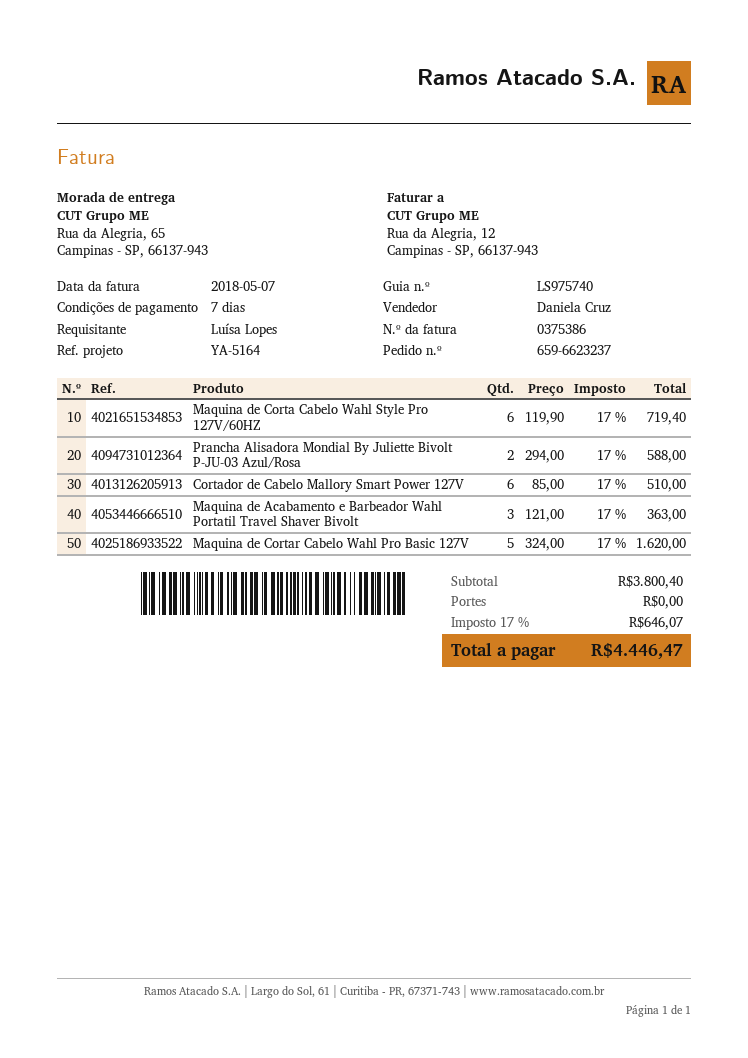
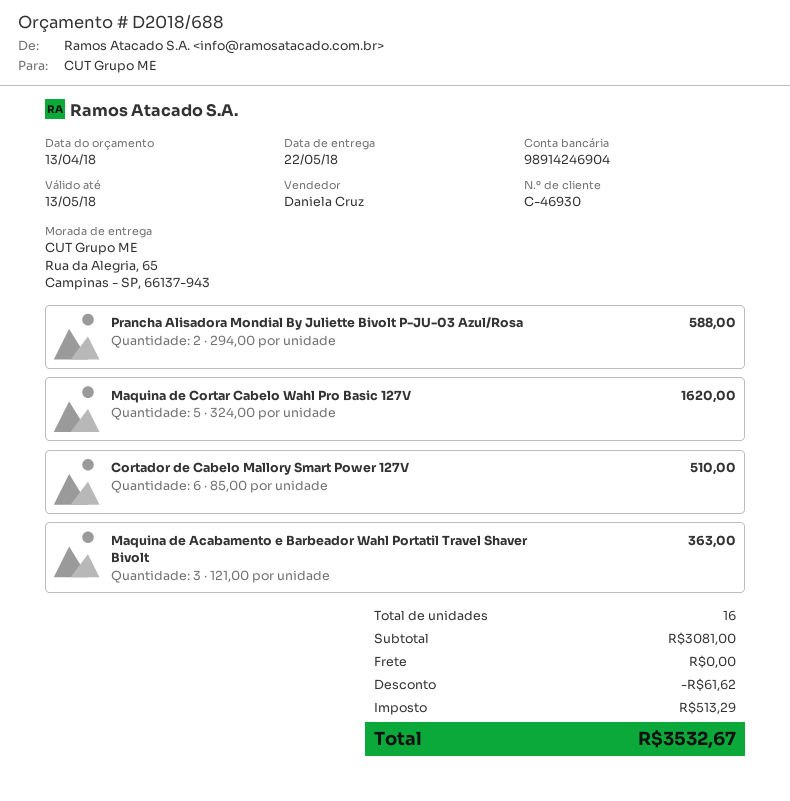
Maquina de Corta Cabelo Wahl Style Pro 127V/60HZ: 6 x 119.90 = 719.40 -> none
subtotal: 3800.40 -> 3081.00
discount: none -> 61.62
tax: 646.07 -> 513.29
total: 4446.47 -> 3532.67

